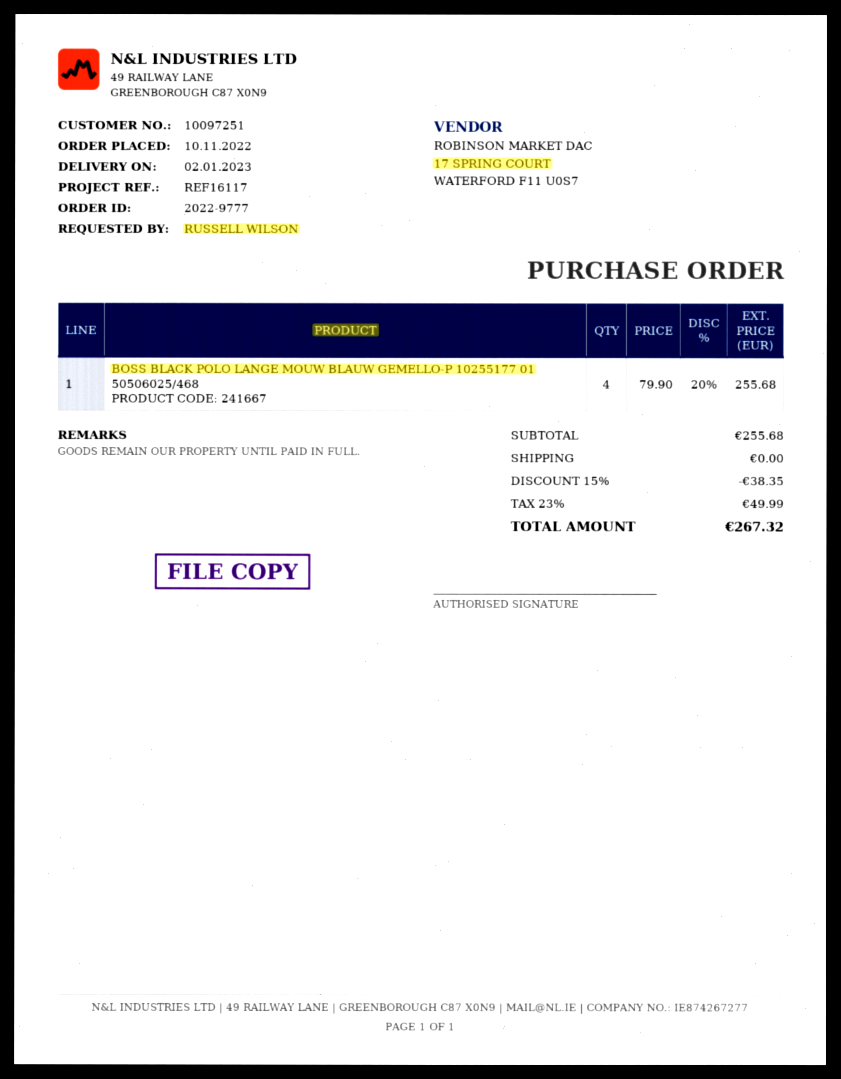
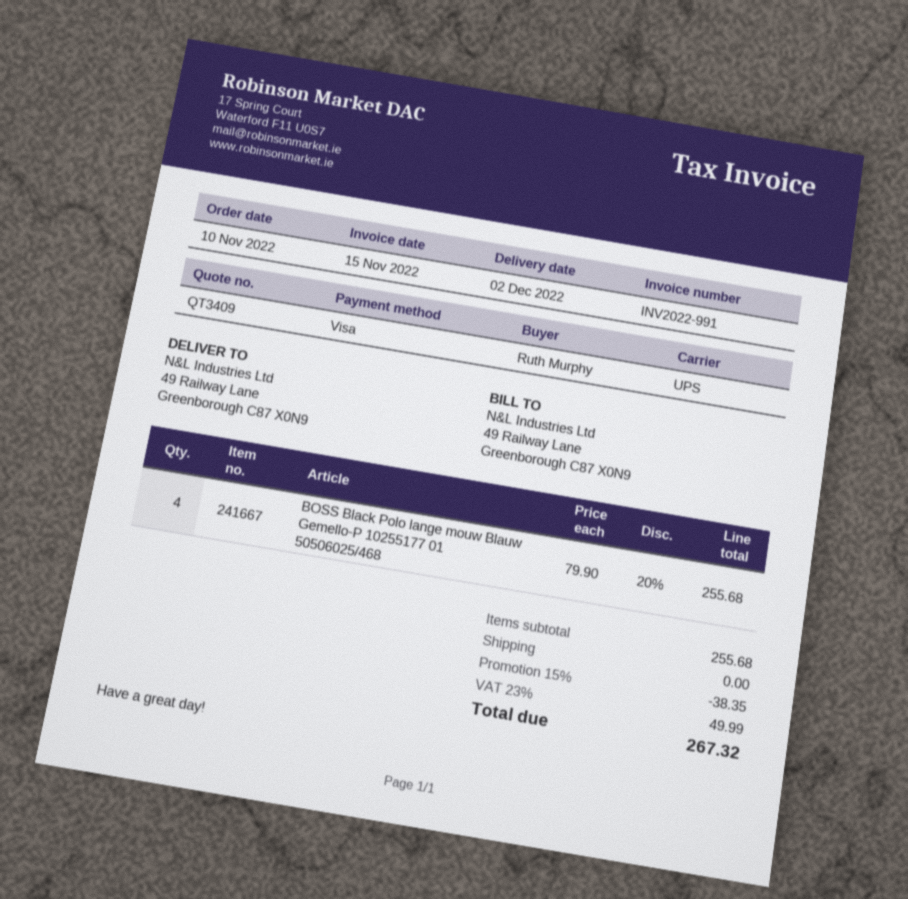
delivery date: 2023-01-02 -> 2022-12-02
ordered by: RUSSELL WILSON -> Ruth Murphy

